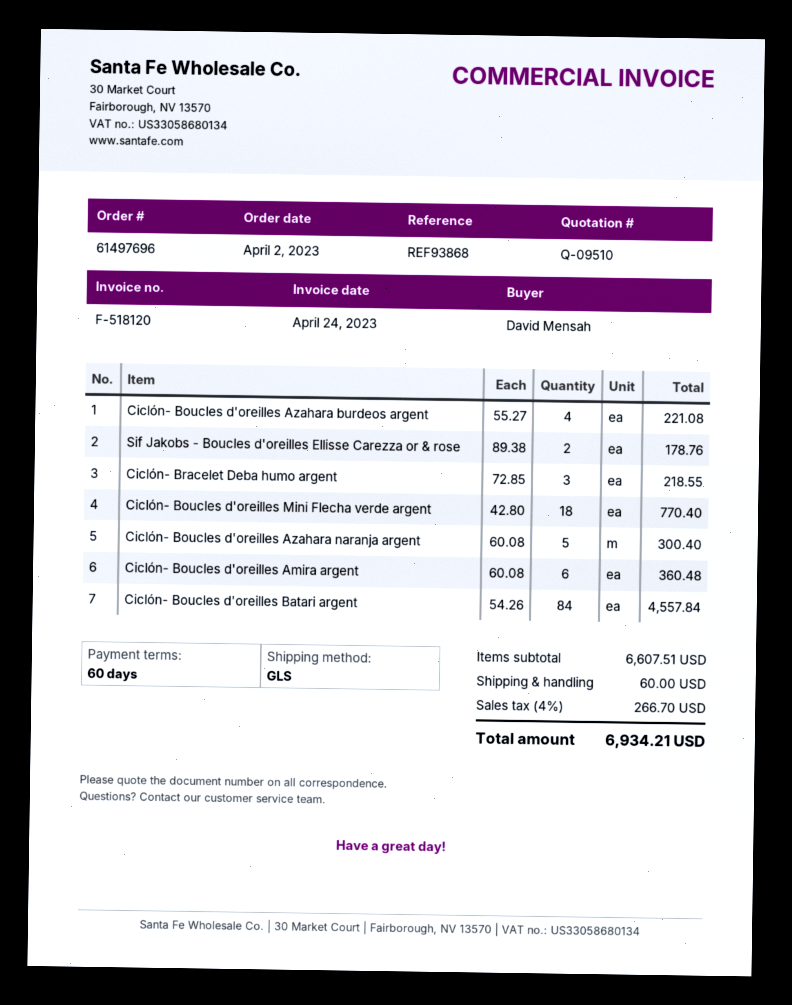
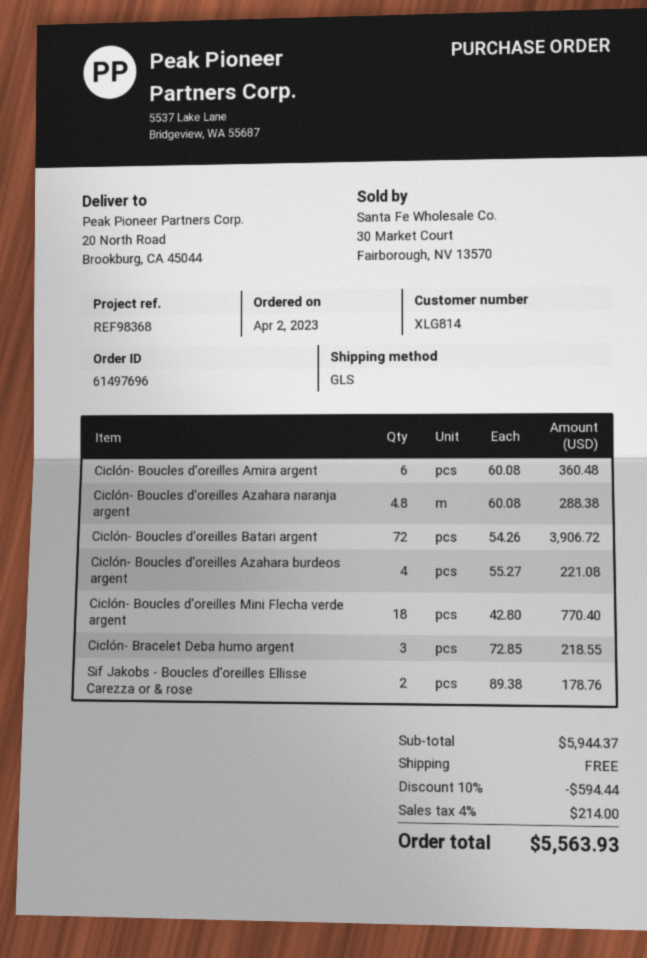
reference: REF93868 -> REF98368
Ciclón- Boucles d'oreilles Azahara naranja argent: 5 x 60.08 = 300.40 -> 4.8 x 60.08 = 288.38
Ciclón- Boucles d'oreilles Batari argent: 84 x 54.26 = 4557.84 -> 72 x 54.26 = 3906.72
subtotal: 6607.51 -> 5944.37
discount: none -> 10% = 594.44
shipping: 60.00 -> 0.00
tax: 4% = 266.70 -> 4% = 214.00
total: 6934.21 -> 5563.93

